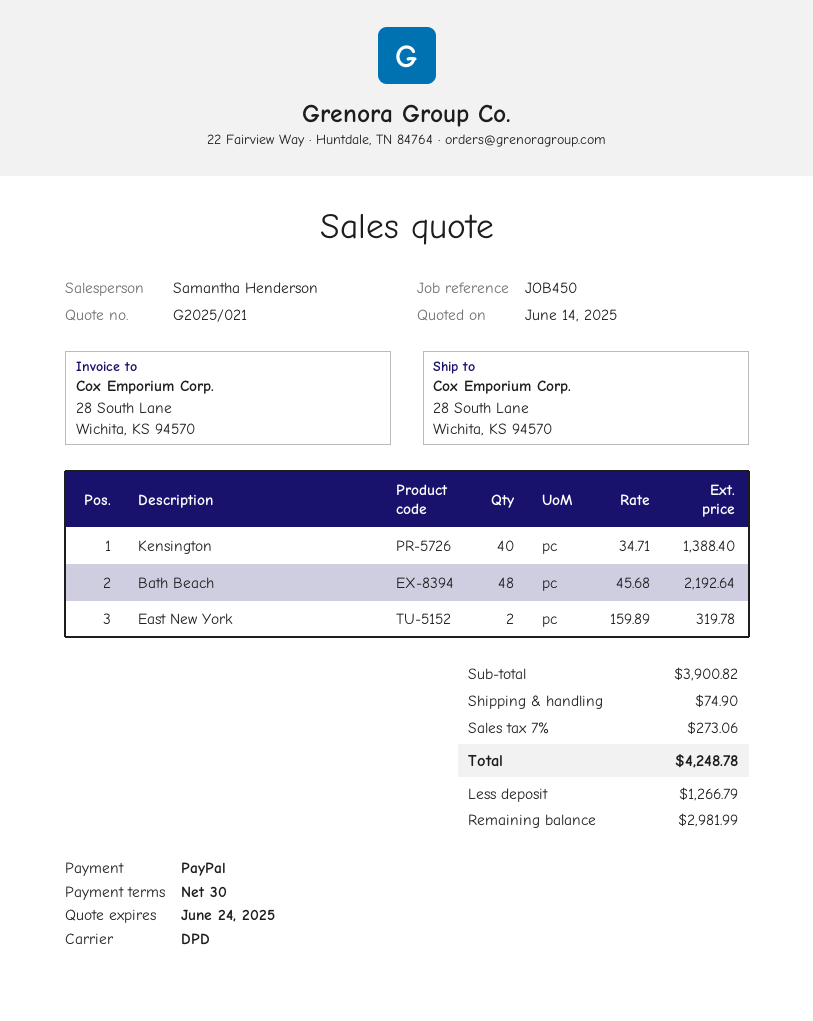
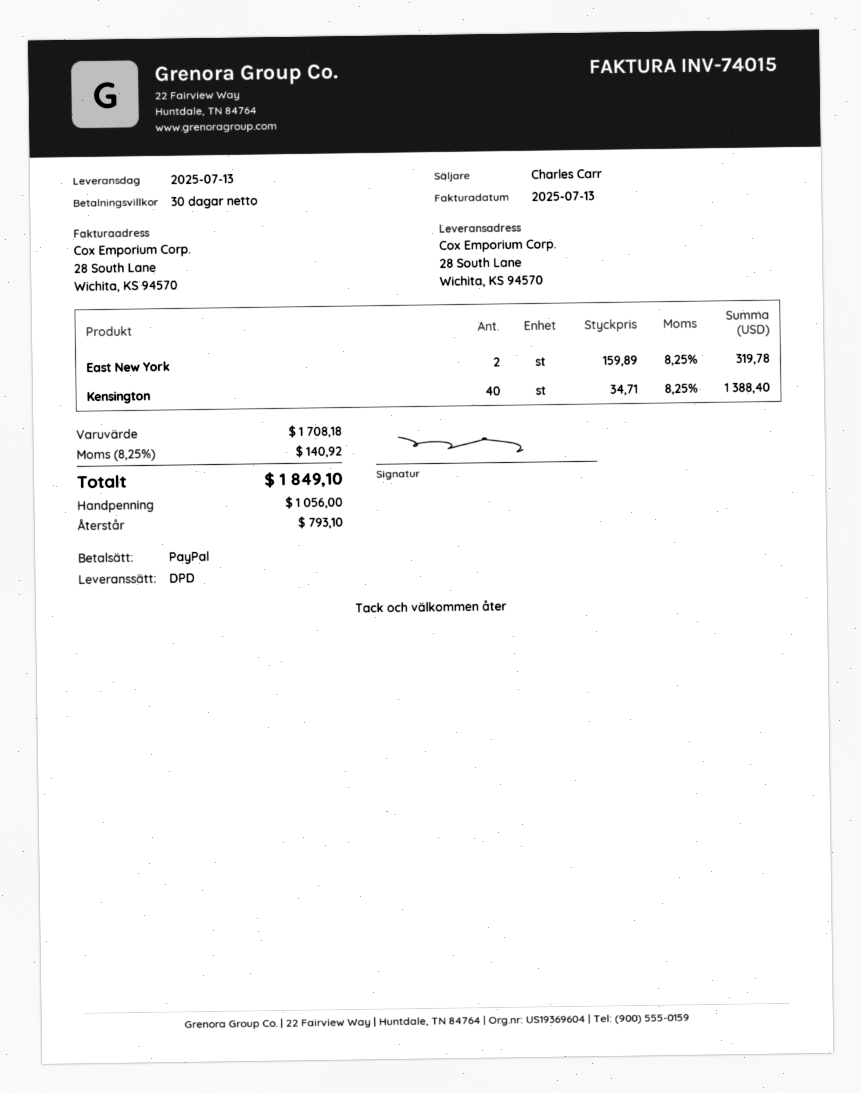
sales rep: Samantha Henderson -> Charles Carr
Bath Beach: 48 x 45.68 = 2192.64 -> none
subtotal: 3900.82 -> 1708.18
shipping: 74.90 -> none
tax: 7% = 273.06 -> 8.25% = 140.92
total: 4248.78 -> 1849.10
deposit: 1266.79 -> 1056.00
balance: 2981.99 -> 793.10

